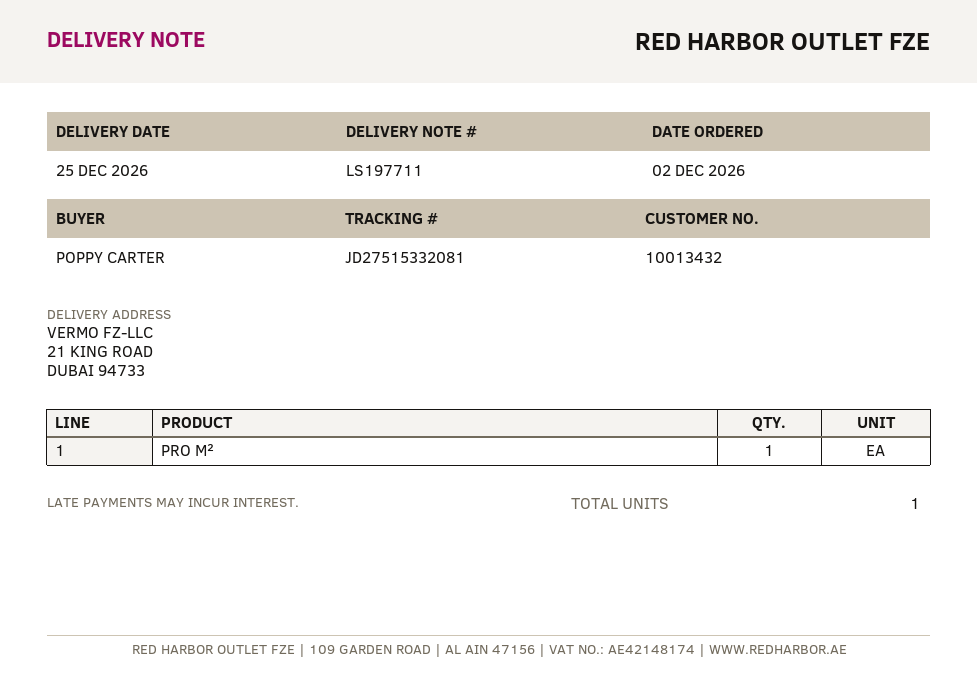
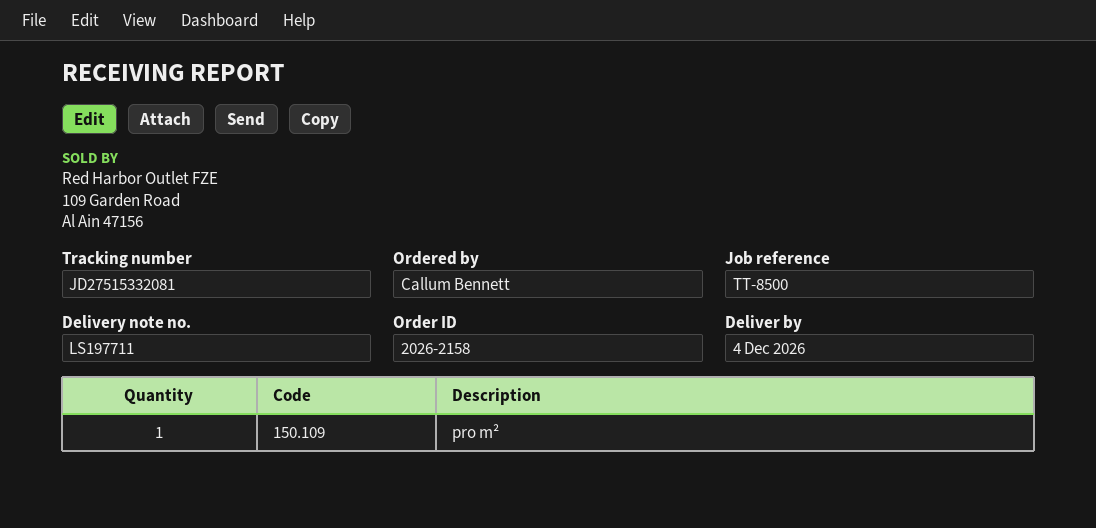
delivery date: 2026-12-25 -> 2026-12-04
ordered by: POPPY CARTER -> Callum Bennett

